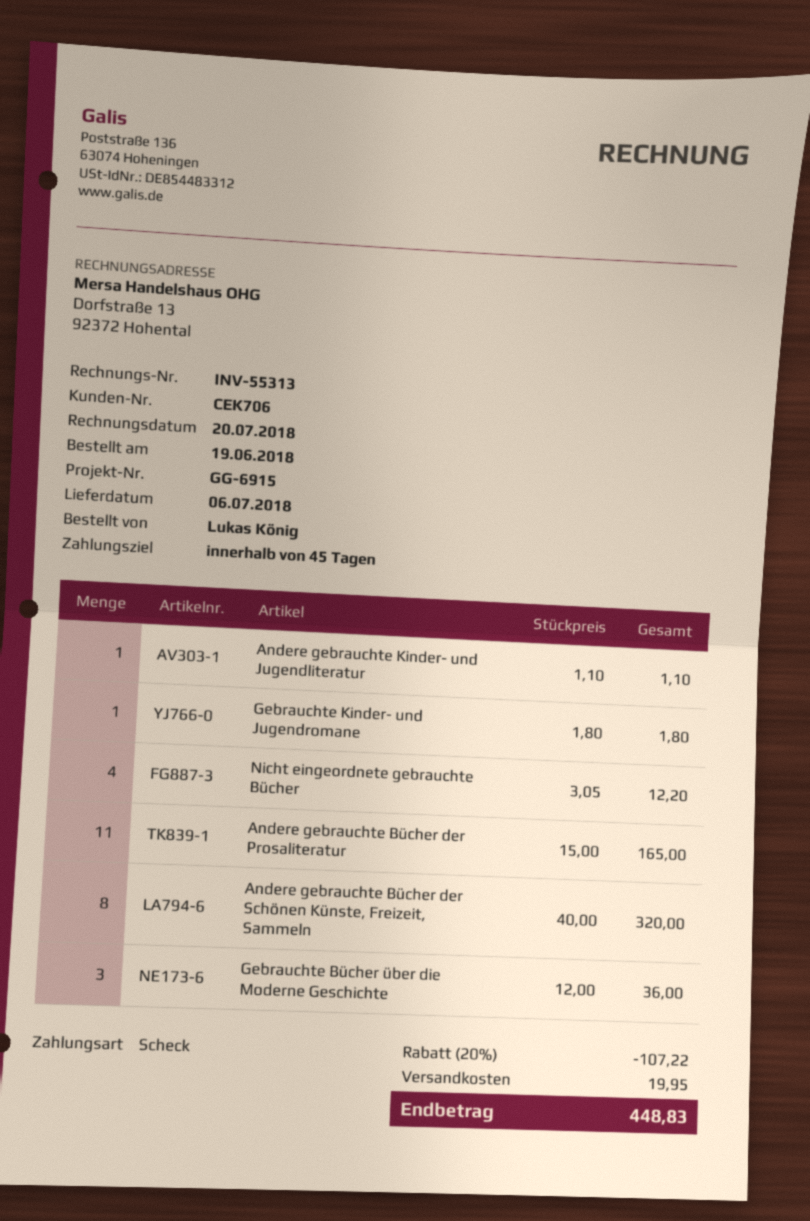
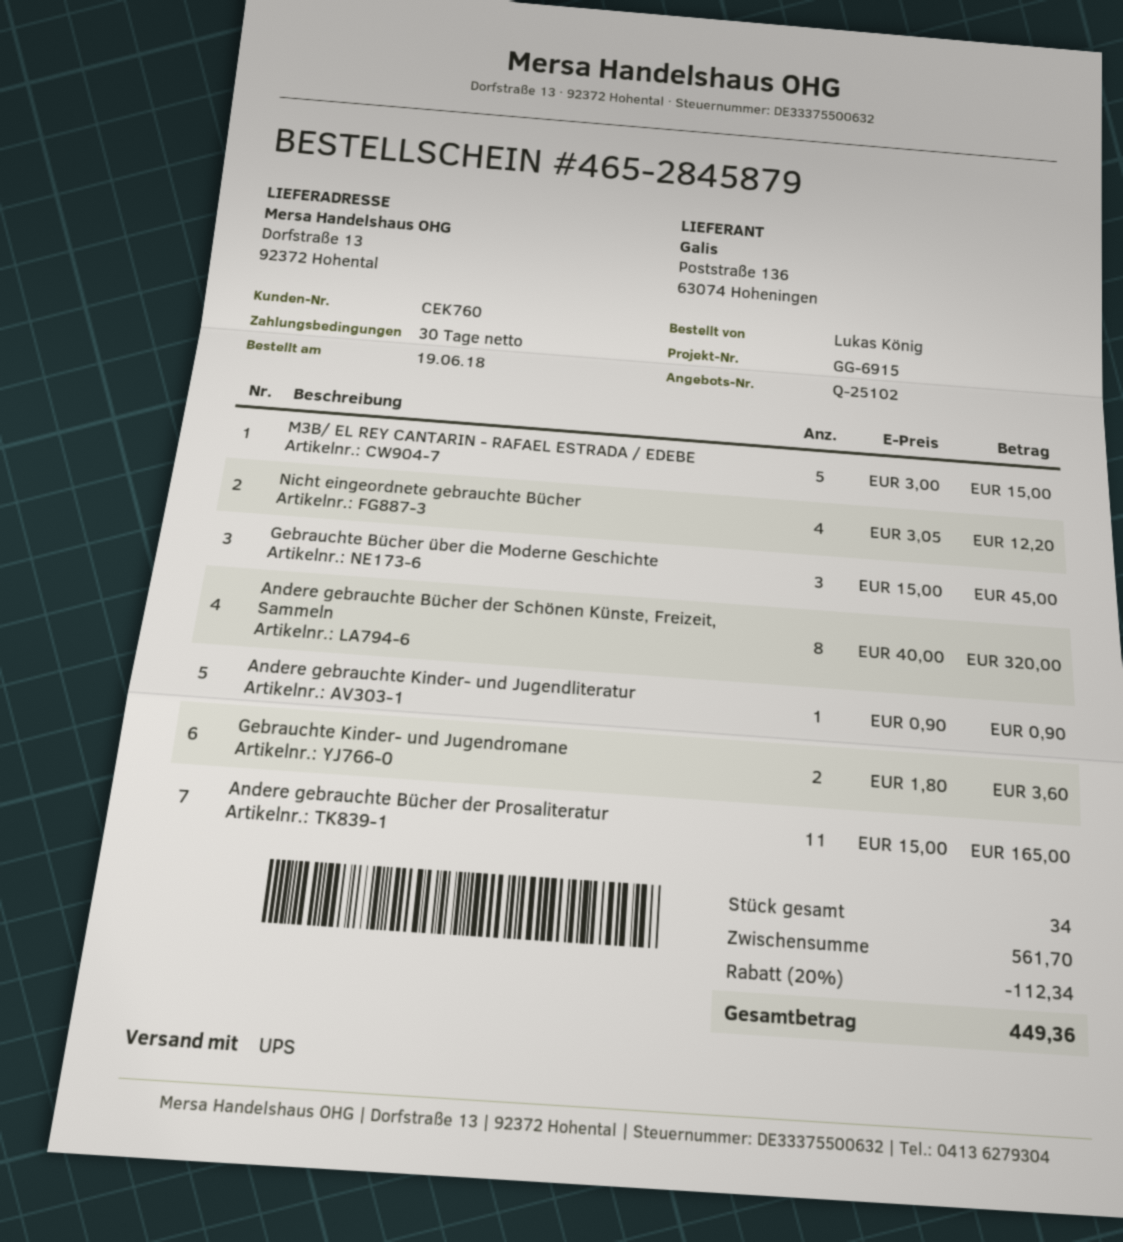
payment terms: 45 days -> 30 days
customer number: CEK706 -> CEK760
Andere gebrauchte Kinder- und Jugendliteratur: 1 x 1.10 = 1.10 -> 1 x 0.90 = 0.90
Gebrauchte Kinder- und Jugendromane: 1 x 1.80 = 1.80 -> 2 x 1.80 = 3.60
Gebrauchte Bücher über die Moderne Geschichte: 3 x 12.00 = 36.00 -> 3 x 15.00 = 45.00
M3B/ EL REY CANTARIN - RAFAEL ESTRADA / EDEBE: none -> 5 x 3.00 = 15.00
discount: 20% = 107.22 -> 20% = 112.34
shipping: 19.95 -> none
total: 448.83 -> 449.36

